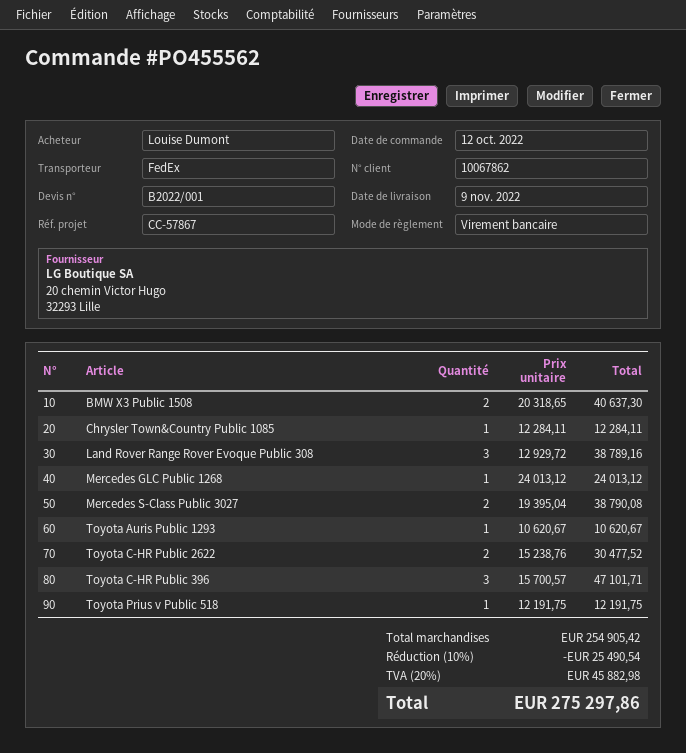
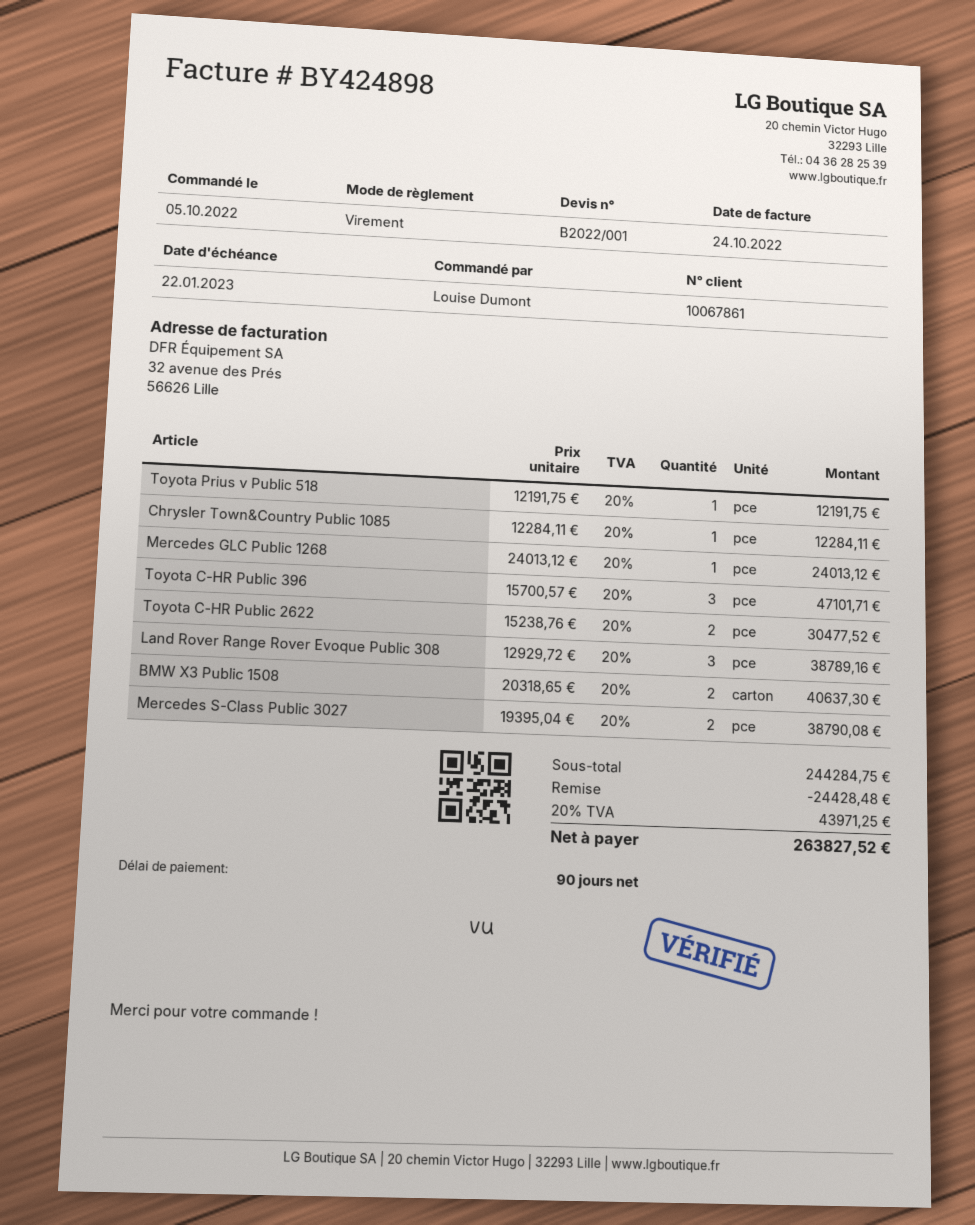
order date: 2022-10-12 -> 2022-10-05
customer number: 10067862 -> 10067861
Toyota Auris Public 1293: 1 x 10620.67 = 10620.67 -> none
subtotal: 254905.42 -> 244284.75
discount: 25490.54 -> 24428.48
tax: 20% = 45882.98 -> 20% = 43971.25
total: 275297.86 -> 263827.52

